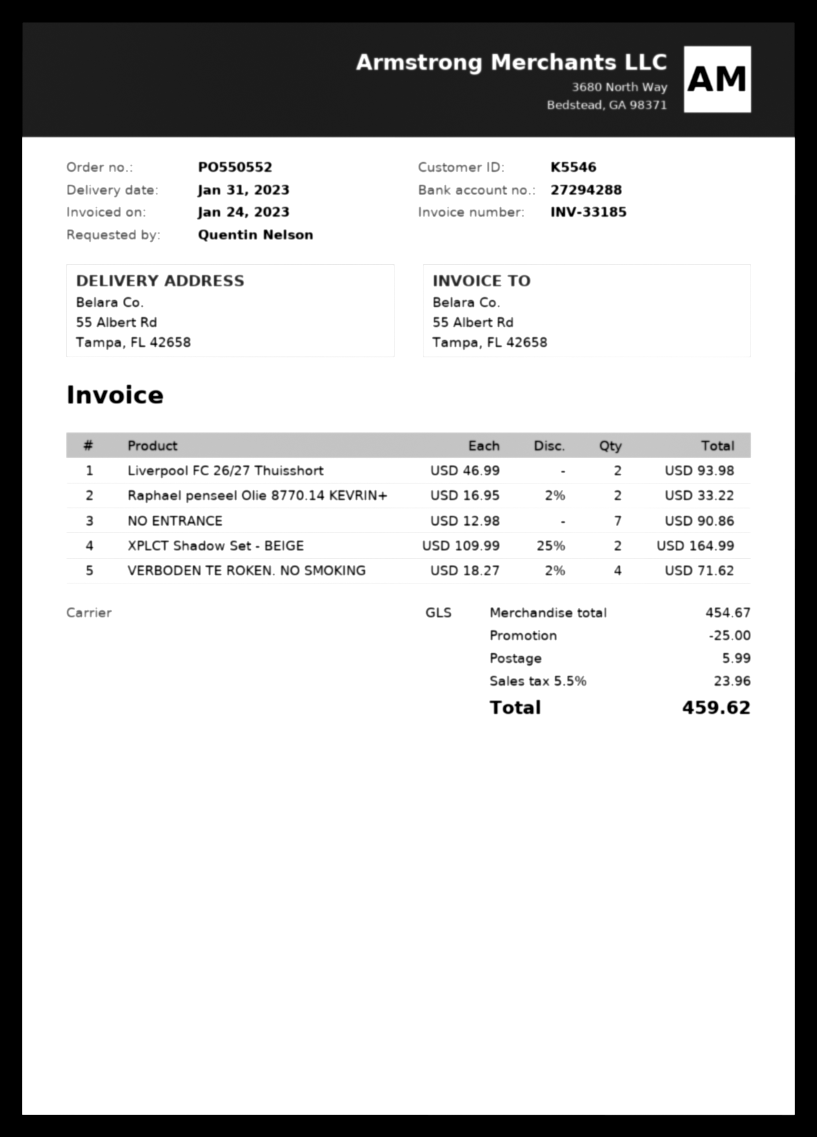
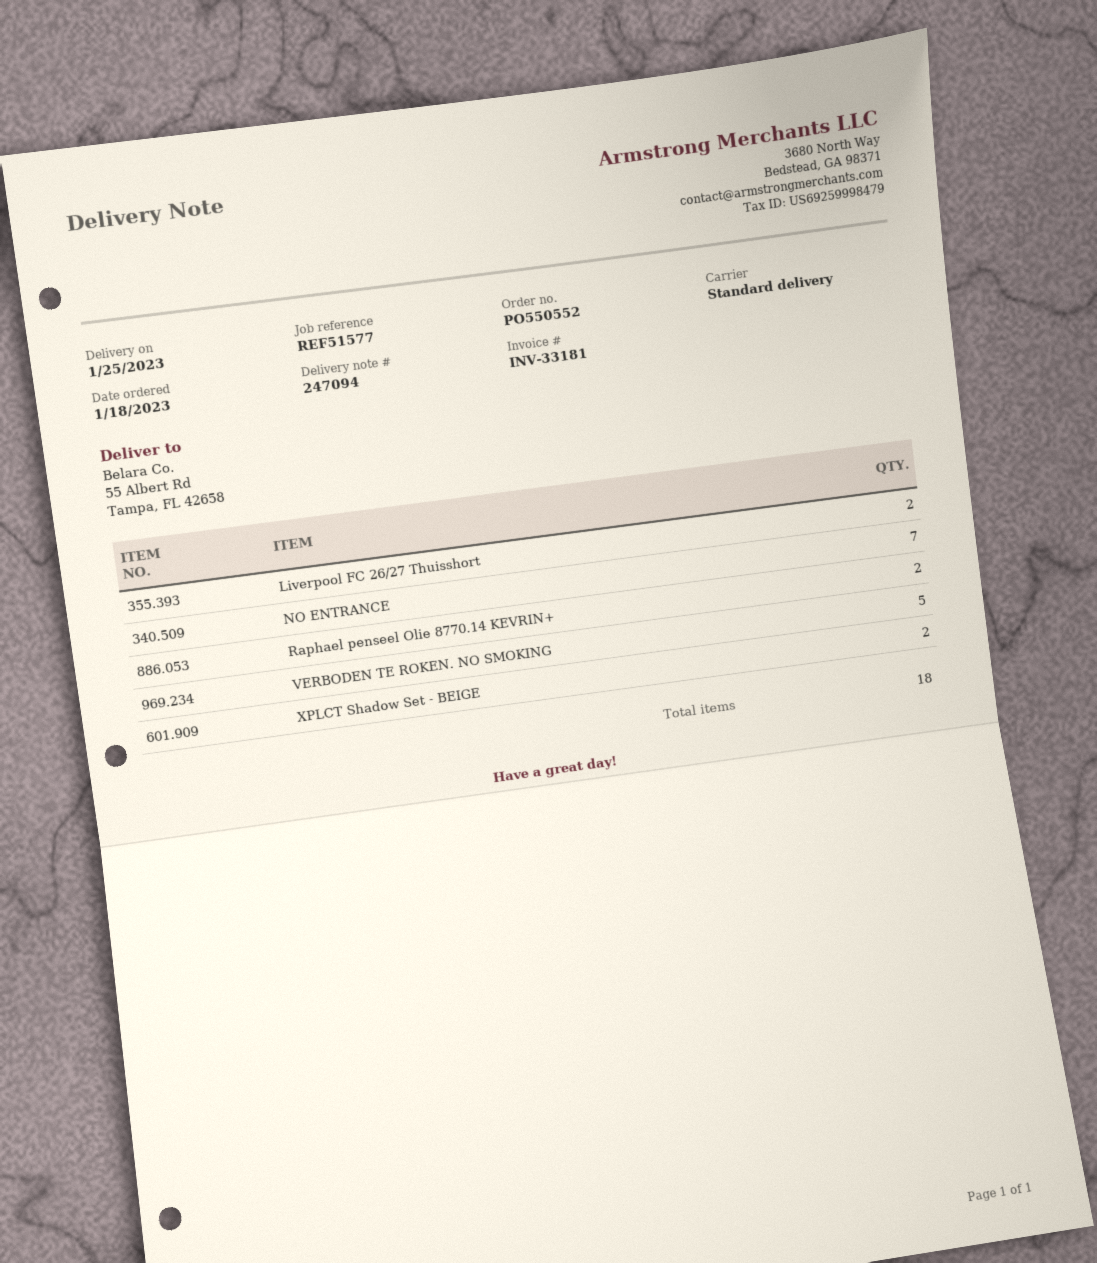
delivery date: 2023-01-31 -> 2023-01-25
invoice number: INV-33185 -> INV-33181
shipping method: GLS -> standard
VERBODEN TE ROKEN. NO SMOKING: 4 -> 5

